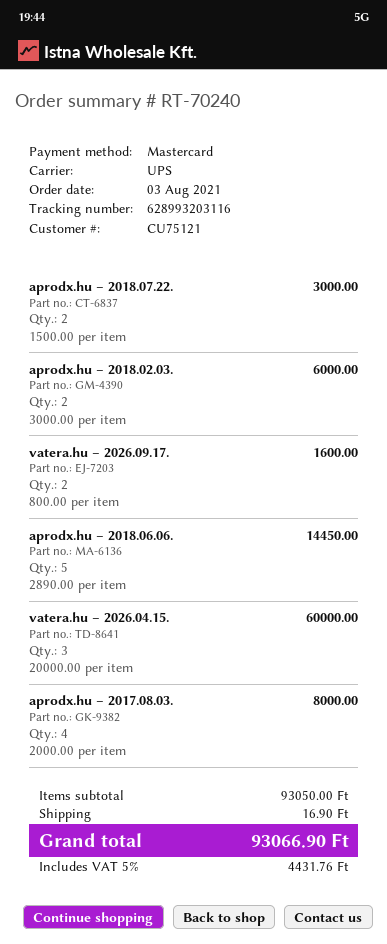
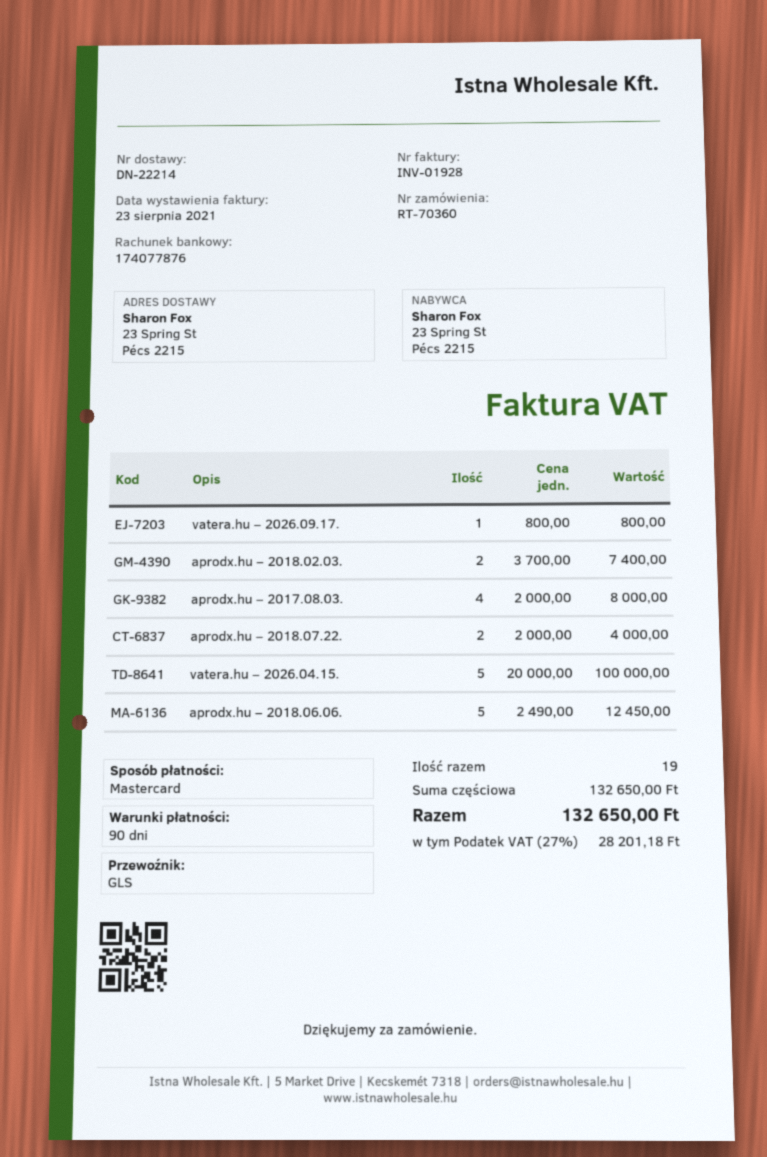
order number: RT-70240 -> RT-70360
shipping method: UPS -> GLS
aprodx.hu – 2018.07.22.: 2 x 1500.00 = 3000.00 -> 2 x 2000.00 = 4000.00
aprodx.hu – 2018.02.03.: 2 x 3000.00 = 6000.00 -> 2 x 3700.00 = 7400.00
vatera.hu – 2026.09.17.: 2 x 800.00 = 1600.00 -> 1 x 800.00 = 800.00
aprodx.hu – 2018.06.06.: 5 x 2890.00 = 14450.00 -> 5 x 2490.00 = 12450.00
vatera.hu – 2026.04.15.: 3 x 20000.00 = 60000.00 -> 5 x 20000.00 = 100000.00
subtotal: 93050.00 -> 132650.00
shipping: 16.90 -> none
tax: 5% = 4431.76 -> 27% = 28201.18
total: 93066.90 -> 132650.00

